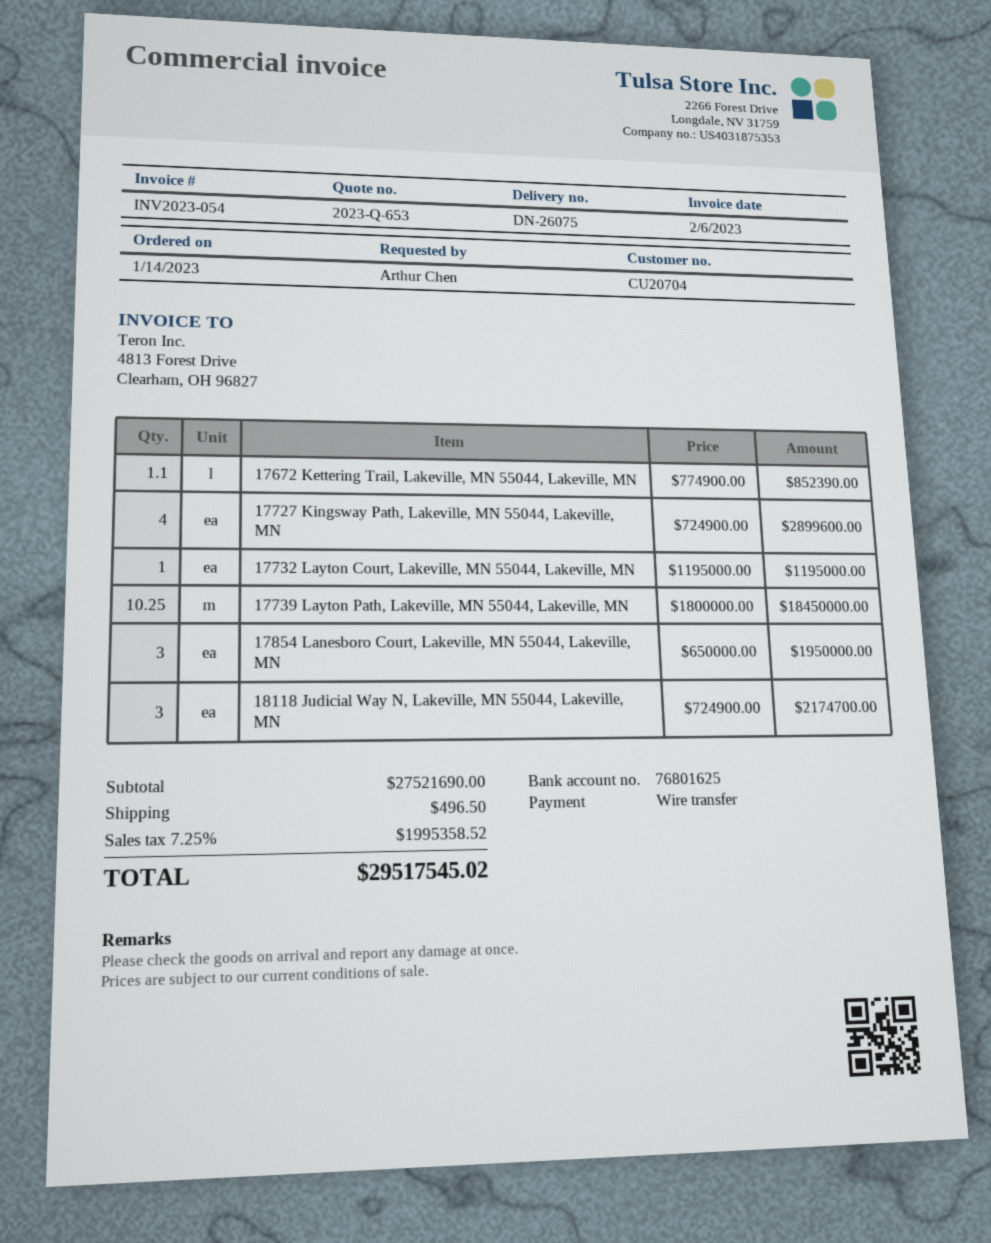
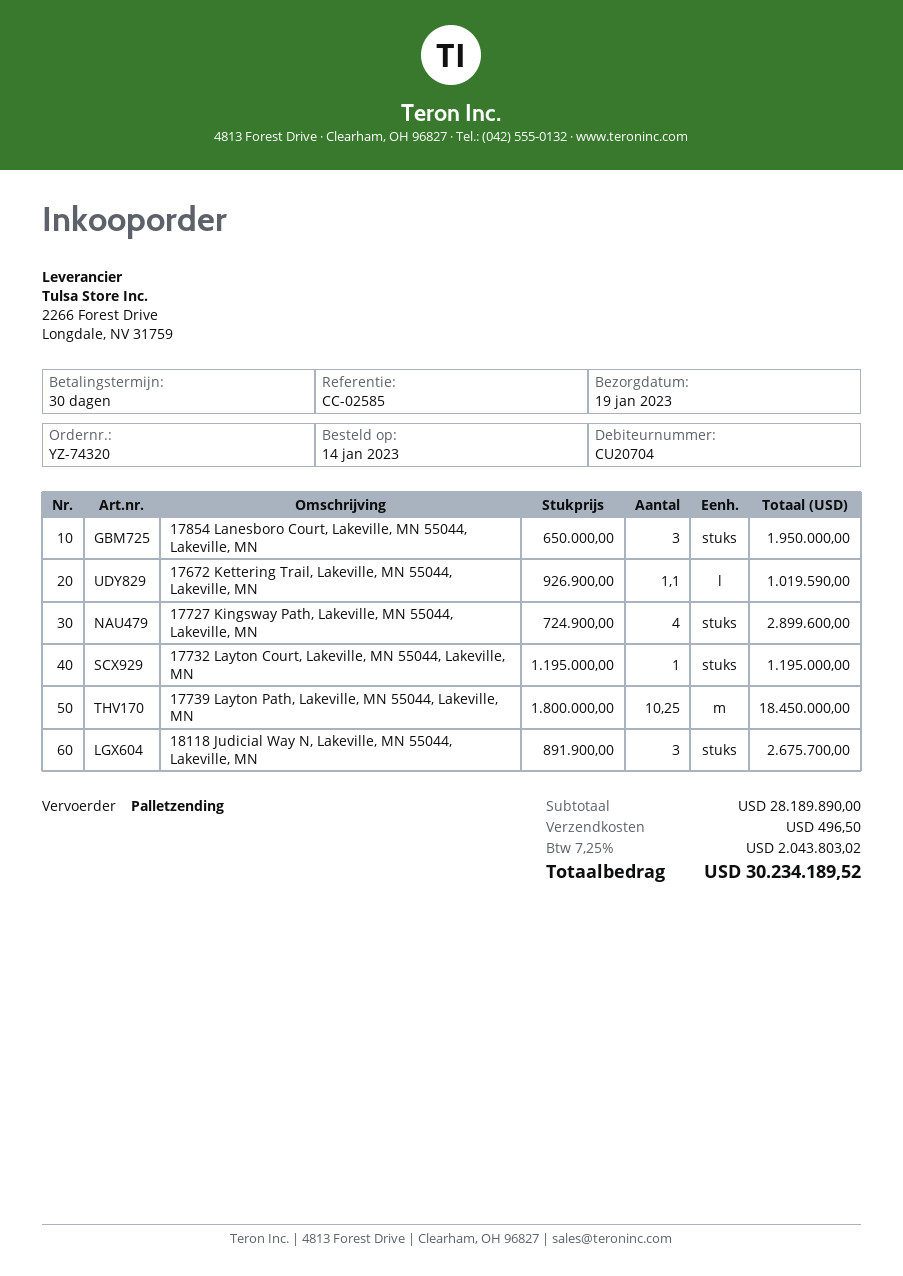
17672 Kettering Trail, Lakeville, MN 55044, Lakeville, MN: 1.1 x 774900.00 = 852390.00 -> 1.1 x 926900.00 = 1019590.00
18118 Judicial Way N, Lakeville, MN 55044, Lakeville, MN: 3 x 724900.00 = 2174700.00 -> 3 x 891900.00 = 2675700.00
subtotal: 27521690.00 -> 28189890.00
tax: 7.25% = 1995358.52 -> 7.25% = 2043803.02
total: 29517545.02 -> 30234189.52

